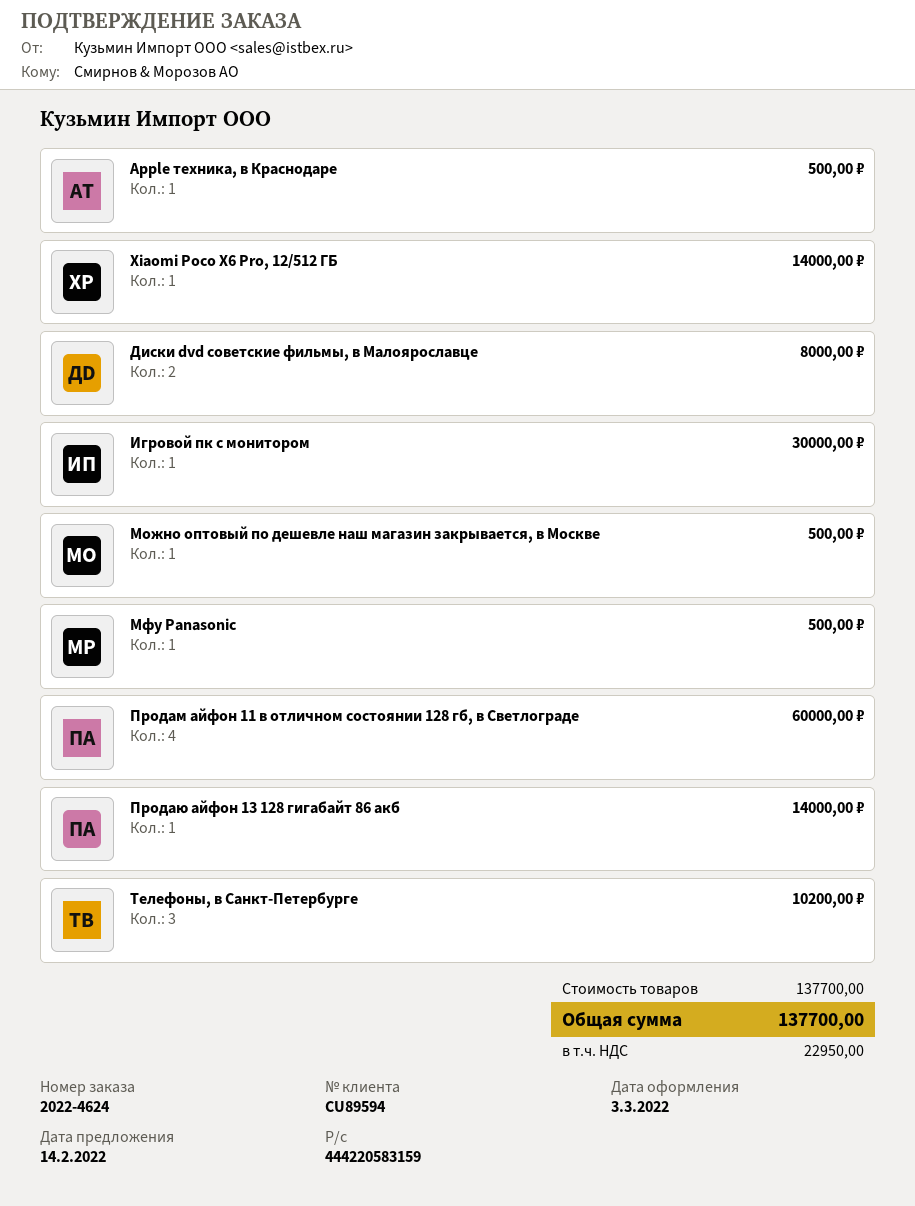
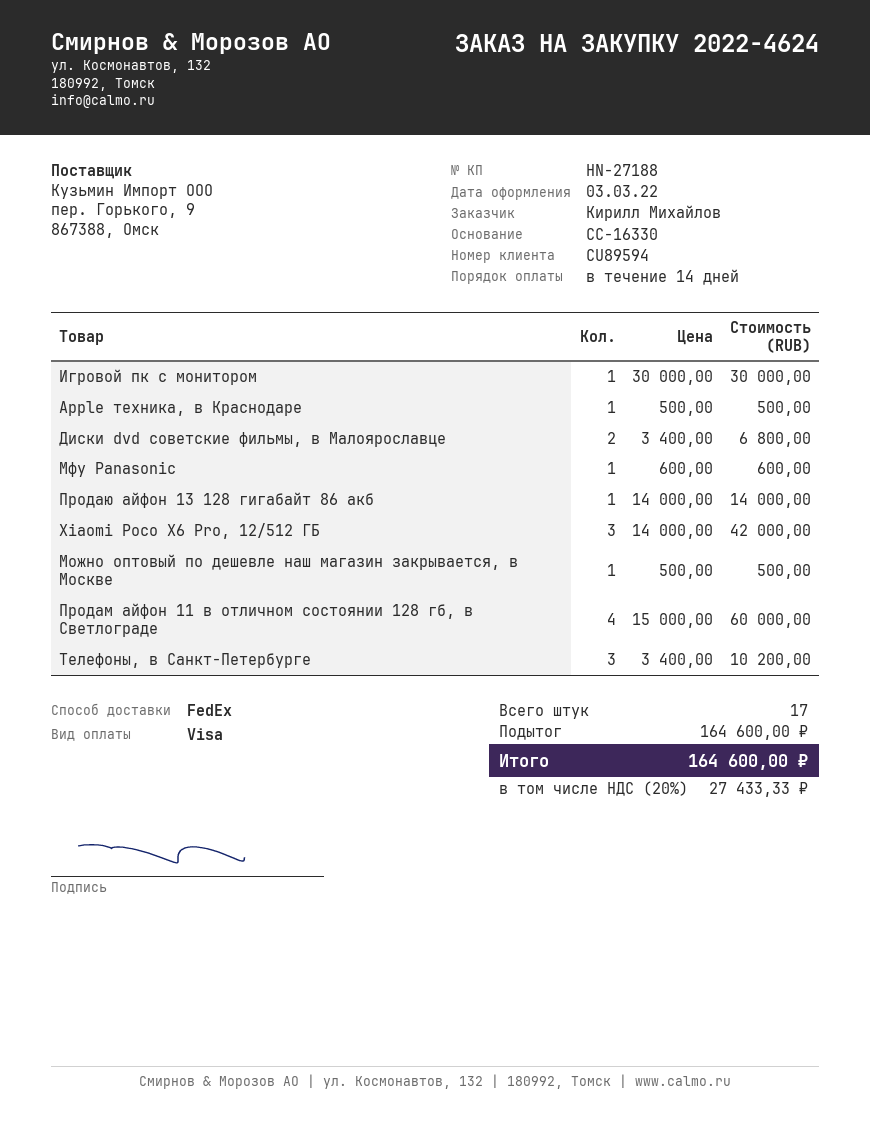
Xiaomi Poco X6 Pro, 12/512 ГБ: 1 for 14000.00 -> 3 for 42000.00
Диски dvd советские фильмы, в Малоярославце: 2 for 8000.00 -> 2 for 6800.00
Мфу Panasonic: 1 for 500.00 -> 1 for 600.00
subtotal: 137700.00 -> 164600.00
tax: 22950.00 -> 27433.33
total: 137700.00 -> 164600.00

